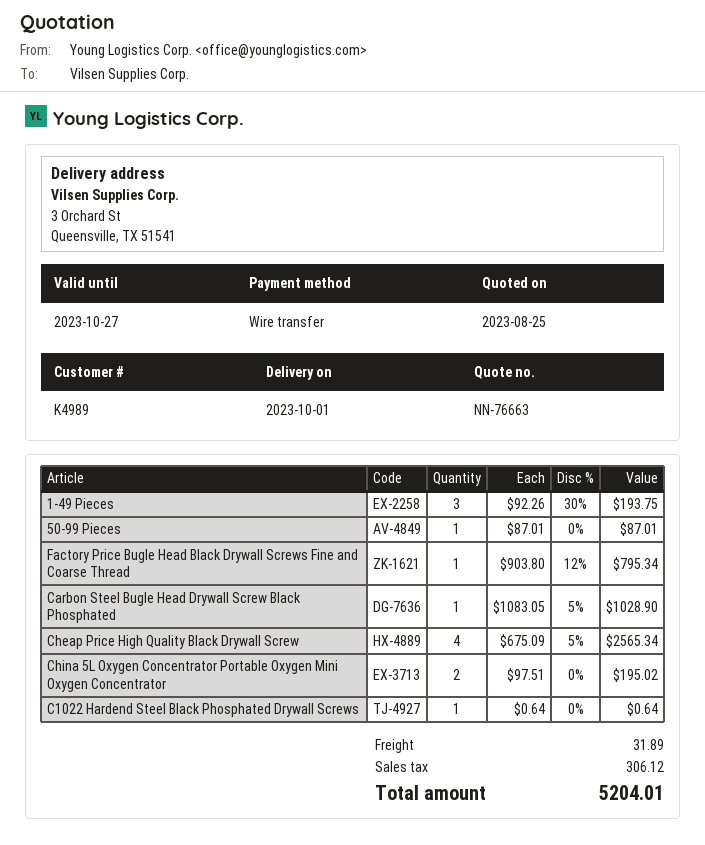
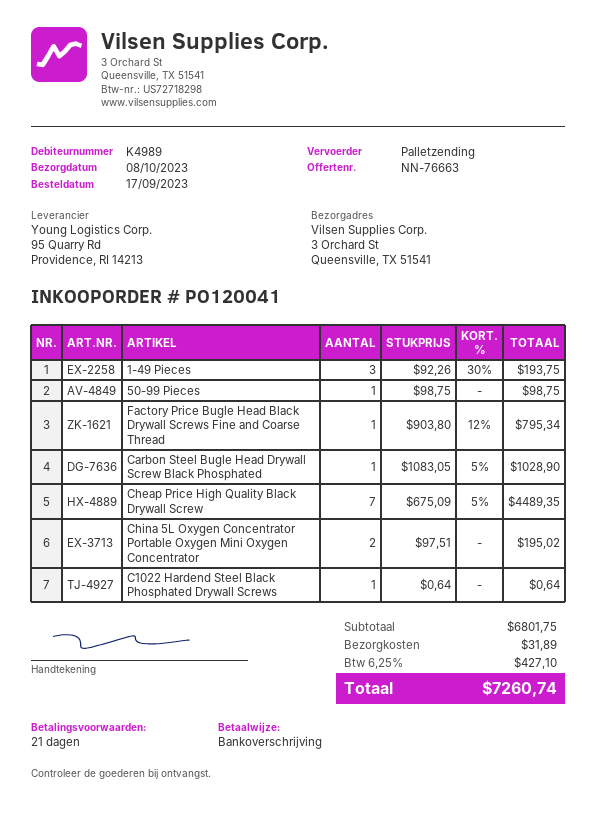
delivery date: 2023-10-01 -> 2023-10-08
50-99 Pieces: 1 x 87.01 = 87.01 -> 1 x 98.75 = 98.75
Cheap Price High Quality Black Drywall Screw: 4 x 675.09 - 5% = 2565.34 -> 7 x 675.09 - 5% = 4489.35
tax: 306.12 -> 427.10
total: 5204.01 -> 7260.74

